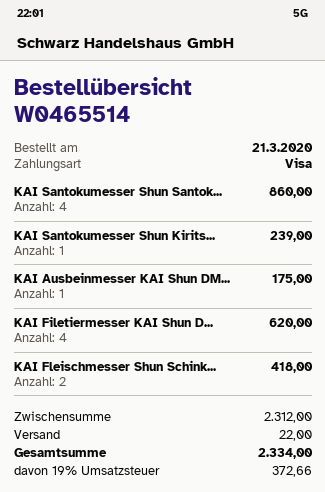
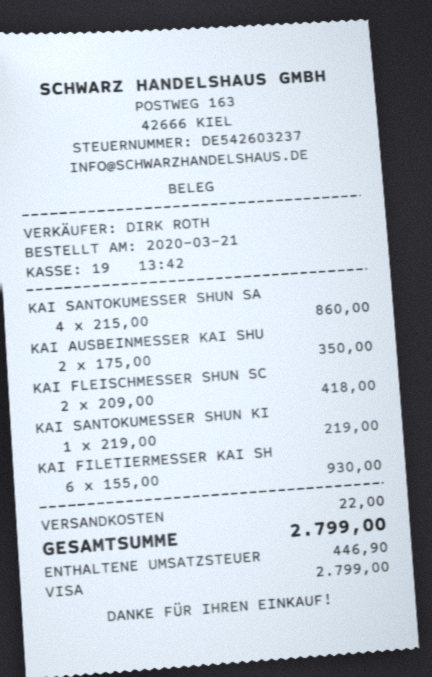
KAI Santokumesser Shun Kirits...: 1 for 239.00 -> 1 for 219.00
KAI Ausbeinmesser KAI Shun DM...: 1 for 175.00 -> 2 for 350.00
KAI Filetiermesser KAI Shun D...: 4 for 620.00 -> 6 for 930.00
tax: 372.66 -> 446.90
total: 2334.00 -> 2799.00

